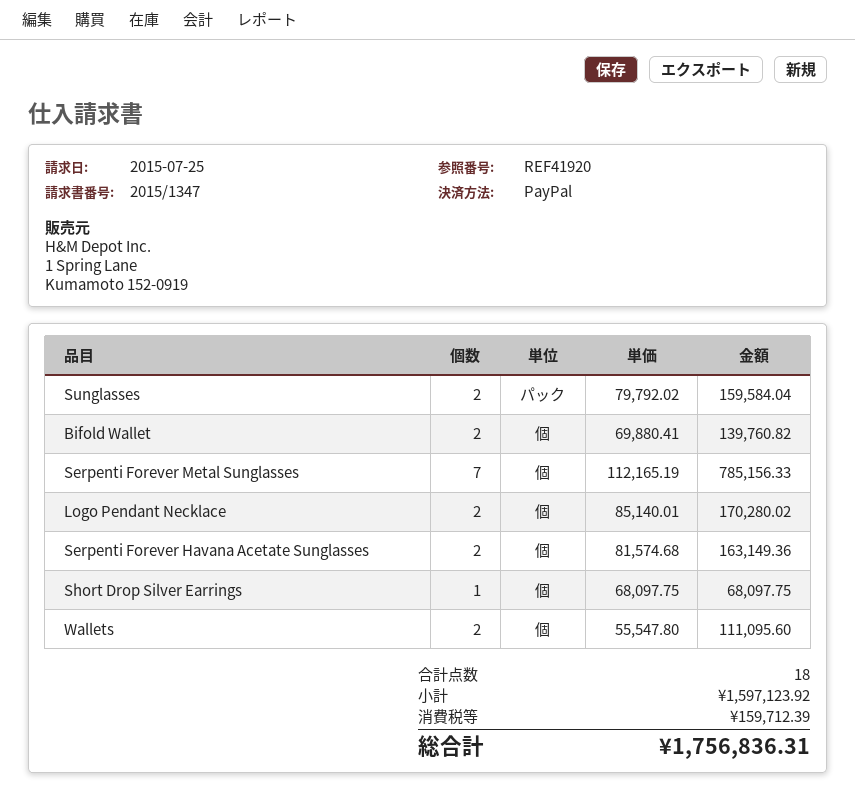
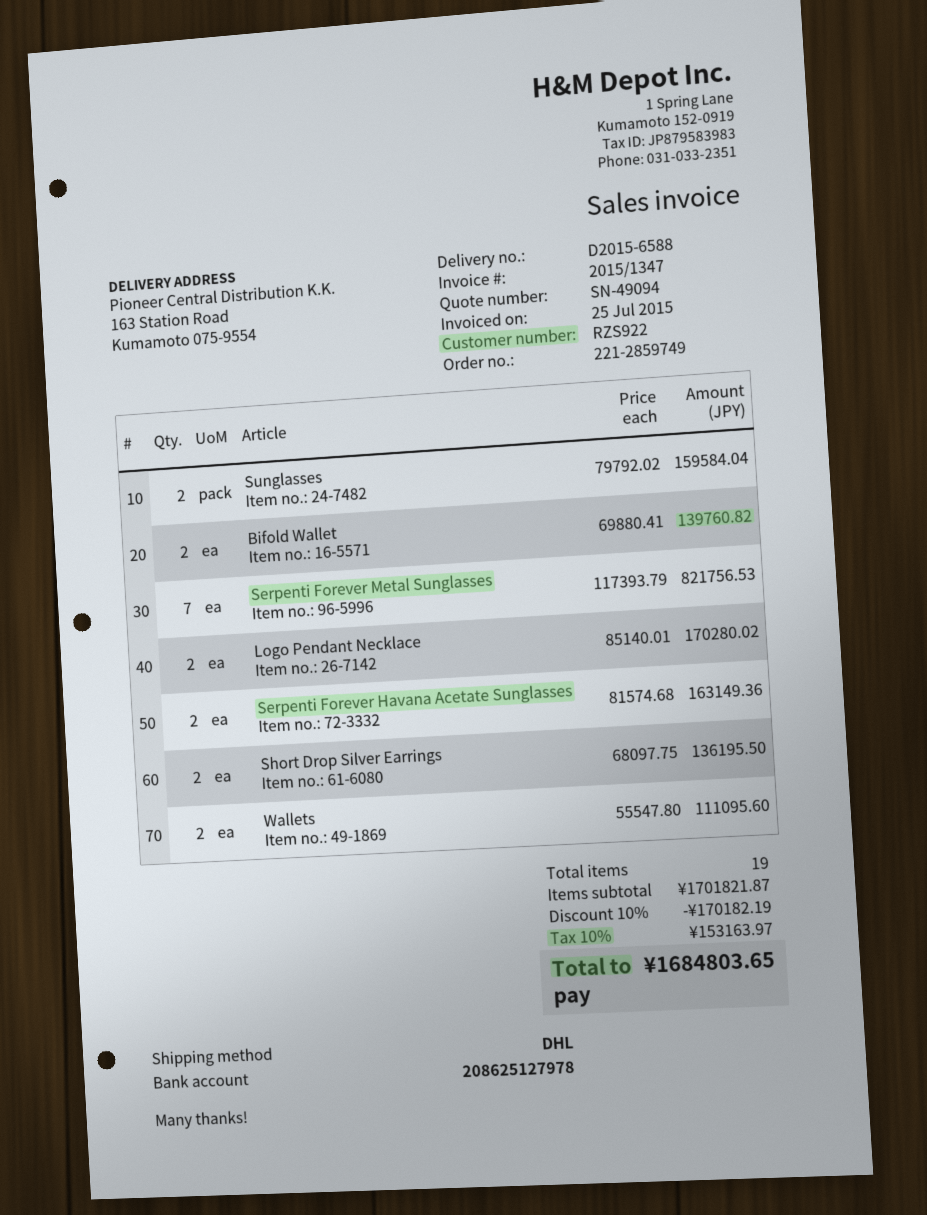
Serpenti Forever Metal Sunglasses: 7 x 112165.19 = 785156.33 -> 7 x 117393.79 = 821756.53
Short Drop Silver Earrings: 1 x 68097.75 = 68097.75 -> 2 x 68097.75 = 136195.50
total quantity: 18 -> 19
subtotal: 1597123.92 -> 1701821.87
discount: none -> 10% = 170182.19
tax: 159712.39 -> 153163.97
total: 1756836.31 -> 1684803.65

